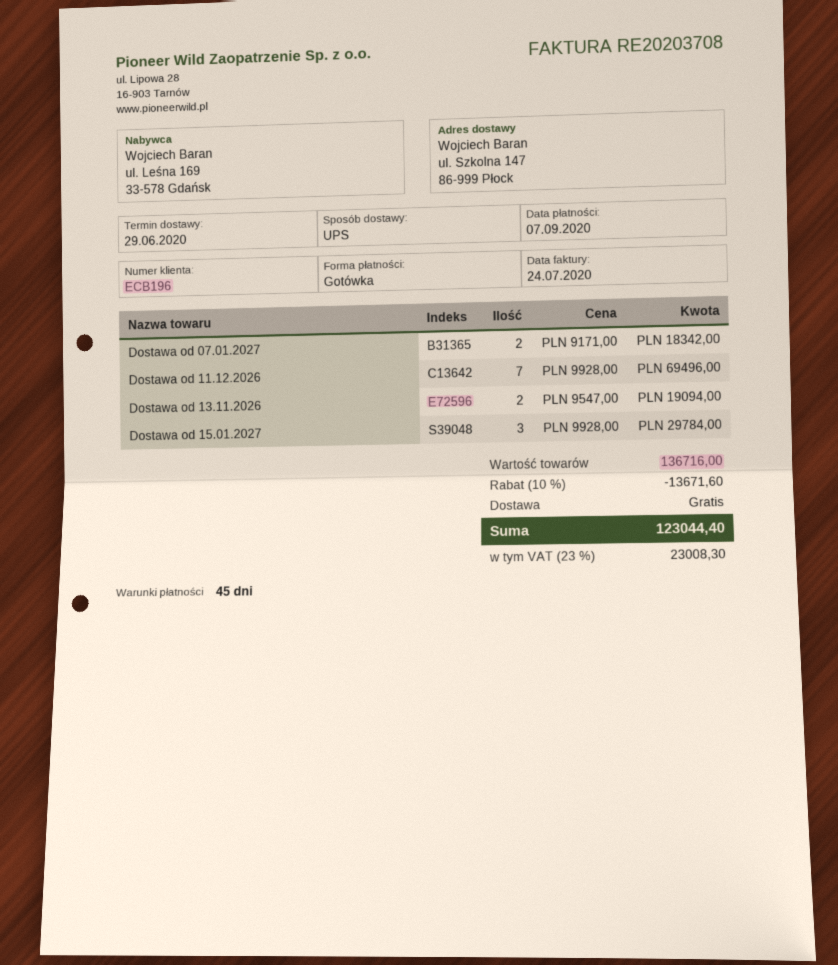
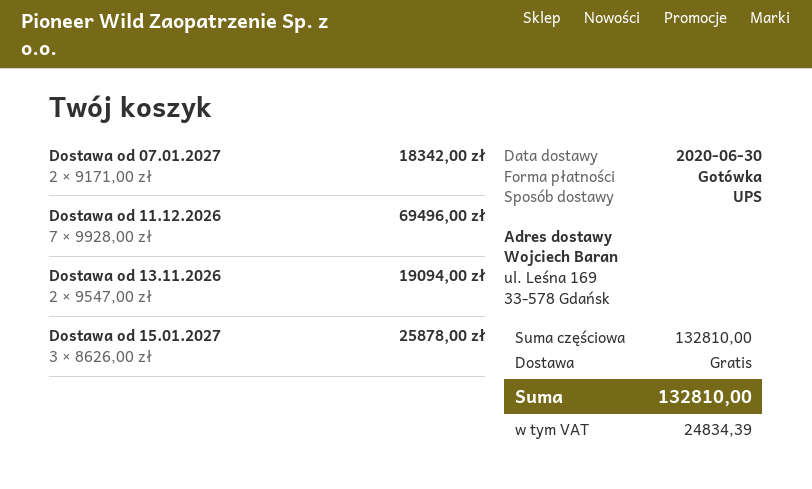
delivery date: 2020-06-29 -> 2020-06-30
ship to: ul. Szkolna 147, 86-999 Płock -> ul. Leśna 169, 33-578 Gdańsk
Dostawa od 15.01.2027: 3 x 9928.00 = 29784.00 -> 3 x 8626.00 = 25878.00
subtotal: 136716.00 -> 132810.00
discount: 10% = 13671.60 -> none
tax: 23008.30 -> 24834.39
total: 123044.40 -> 132810.00

